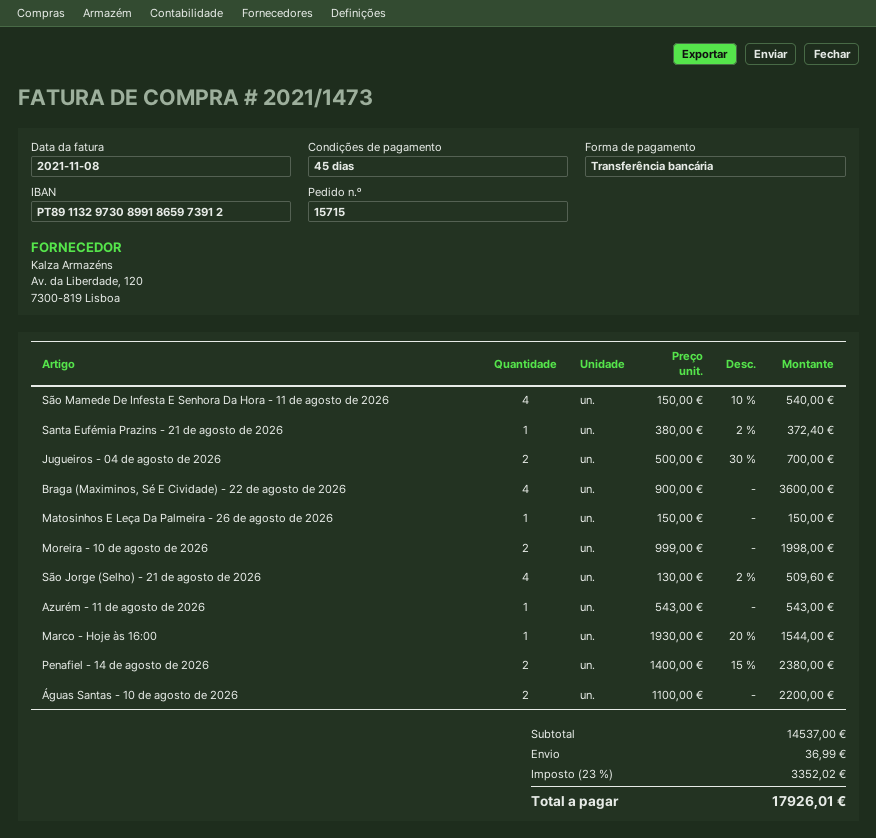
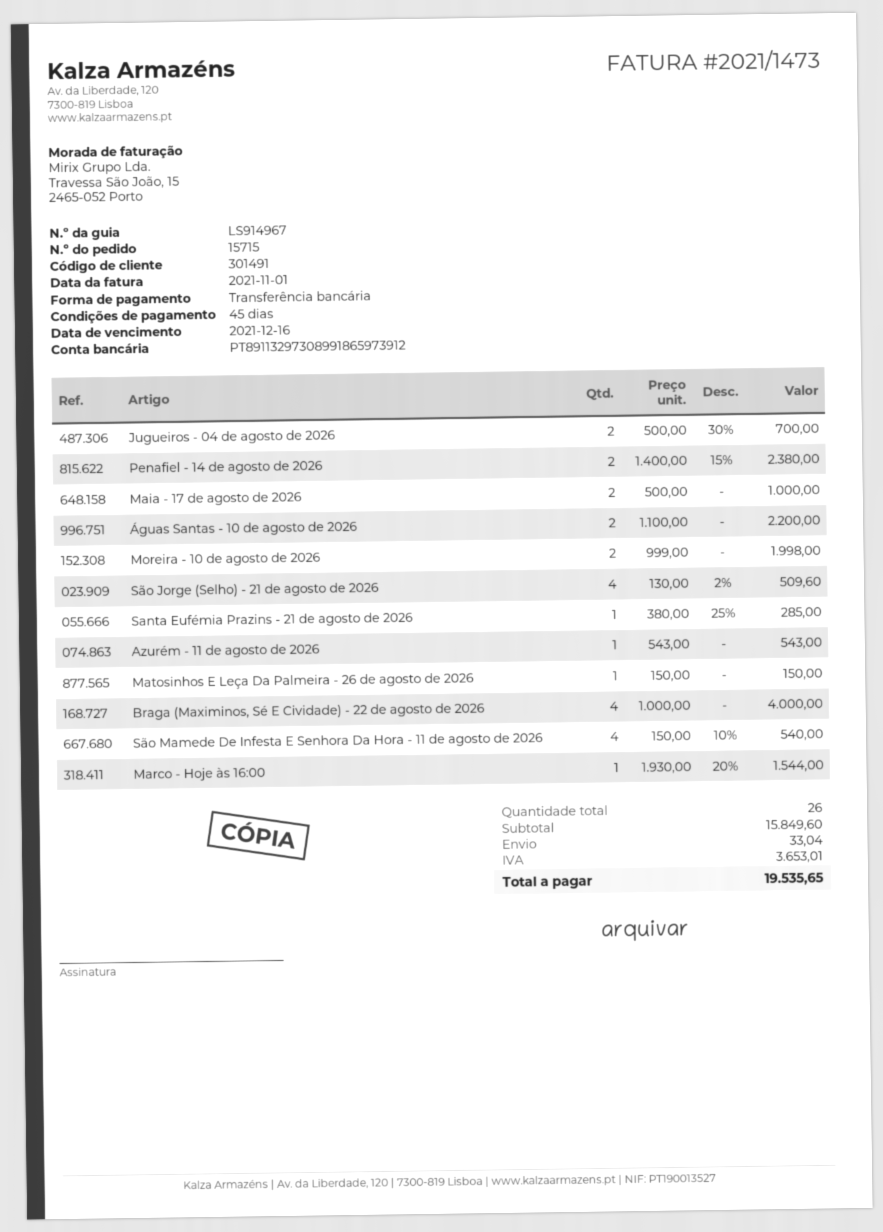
invoice date: 2021-11-08 -> 2021-11-01
Santa Eufémia Prazins - 21 de agosto de 2026: 1 x 380.00 - 2% = 372.40 -> 1 x 380.00 - 25% = 285.00
Braga (Maximinos, Sé E Cividade) - 22 de agosto de 2026: 4 x 900.00 = 3600.00 -> 4 x 1000.00 = 4000.00
Maia - 17 de agosto de 2026: none -> 2 x 500.00 = 1000.00
subtotal: 14537.00 -> 15849.60
shipping: 36.99 -> 33.04
tax: 3352.02 -> 3653.01
total: 17926.01 -> 19535.65

